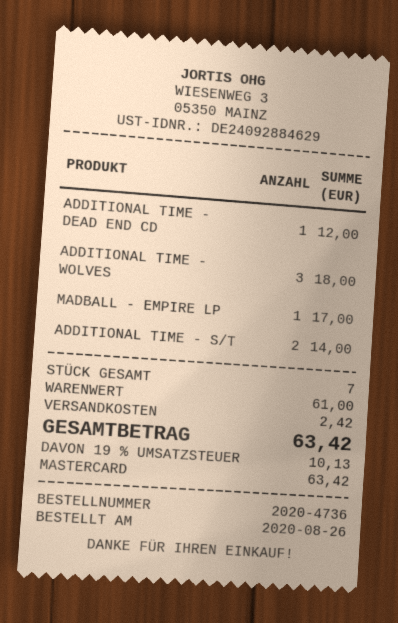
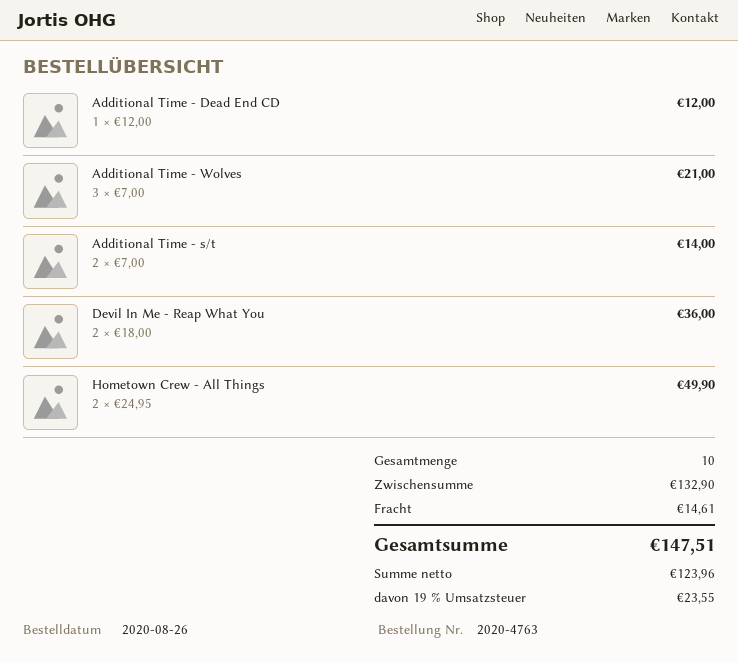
order number: 2020-4736 -> 2020-4763
ADDITIONAL TIME - WOLVES: 3 for 18.00 -> 3 for 21.00
MADBALL - EMPIRE LP: 1 for 17.00 -> none
Devil In Me - Reap What You: none -> 2 for 36.00
Hometown Crew - All Things: none -> 2 for 49.90
total quantity: 7 -> 10
subtotal: 61.00 -> 132.90
shipping: 2.42 -> 14.61
tax: 19% = 10.13 -> 19% = 23.55
total: 63.42 -> 147.51

